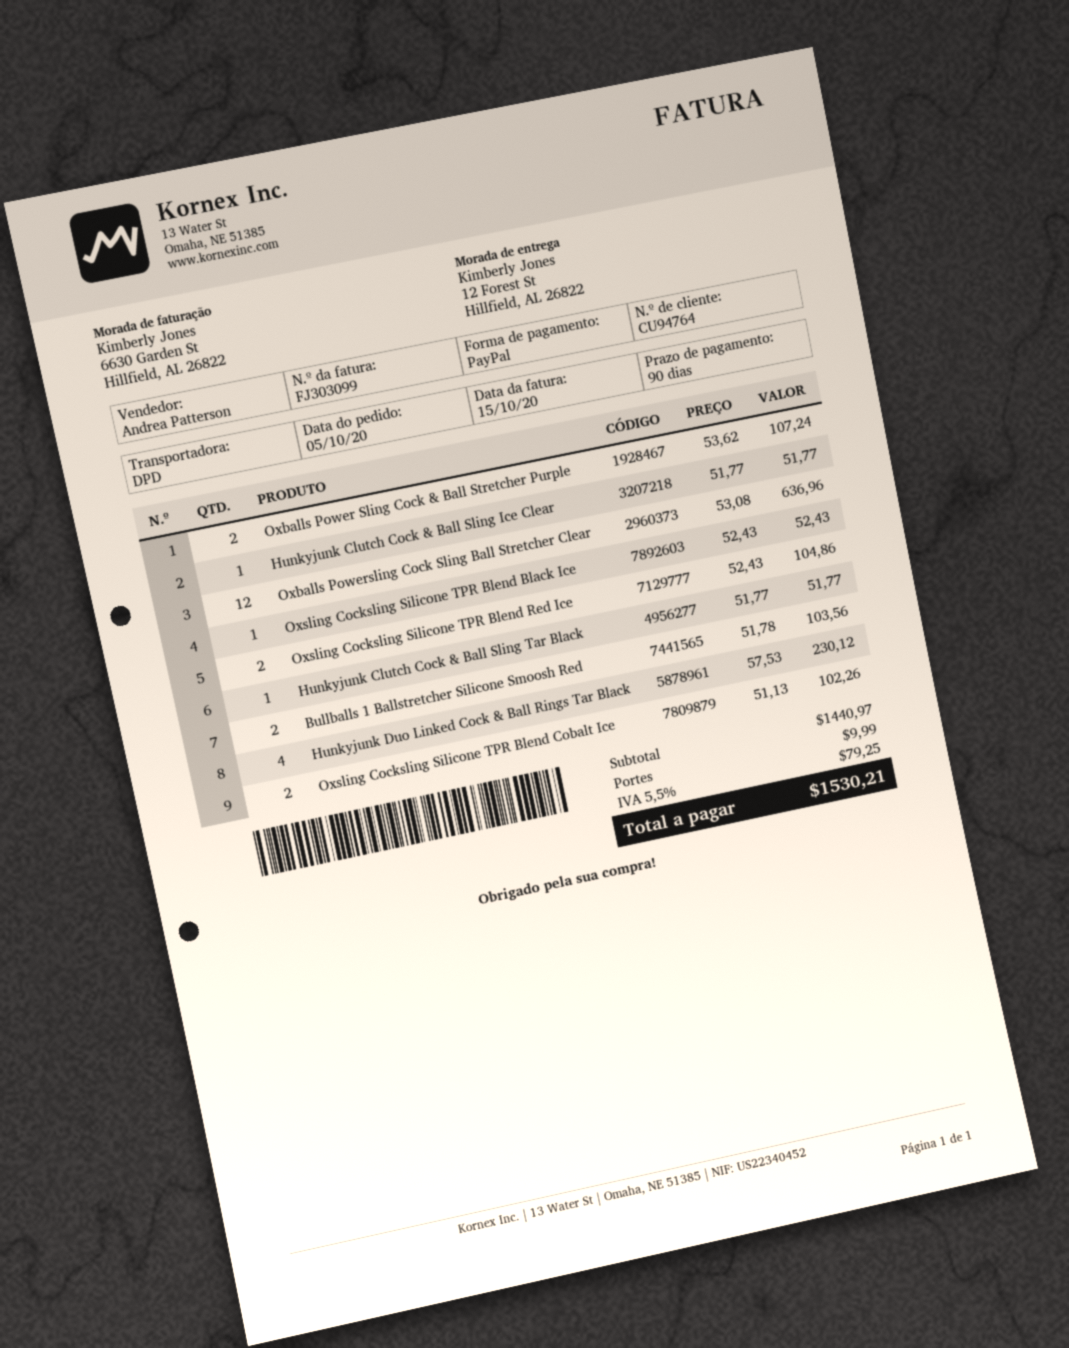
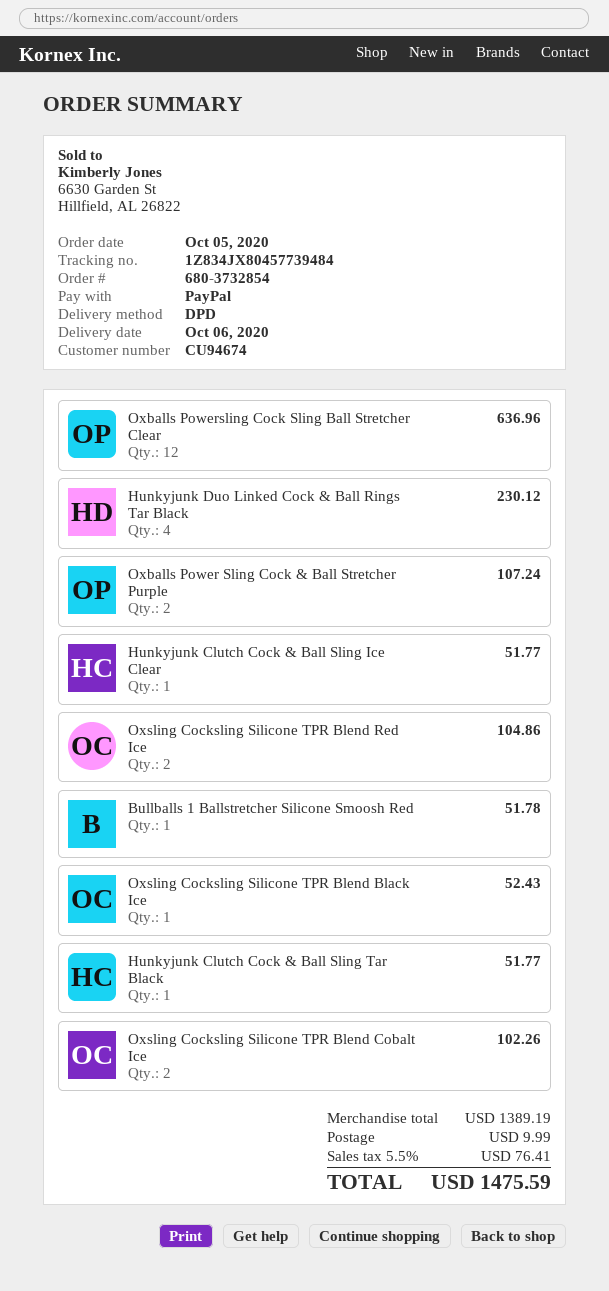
customer number: CU94764 -> CU94674
Bullballs 1 Ballstretcher Silicone Smoosh Red: 2 for 103.56 -> 1 for 51.78
subtotal: 1440.97 -> 1389.19
tax: 5.5% = 79.25 -> 5.5% = 76.41
total: 1530.21 -> 1475.59

